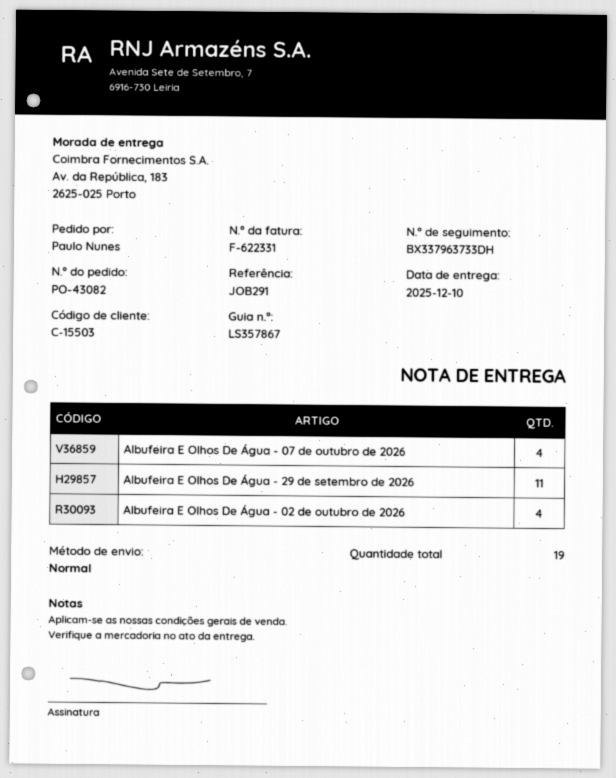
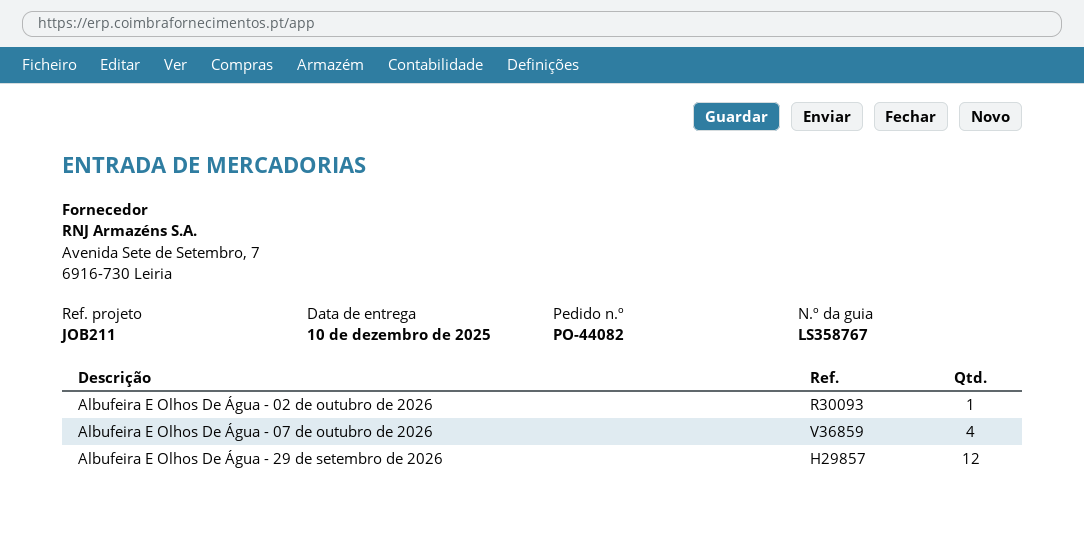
order number: PO-43082 -> PO-44082
delivery note number: LS357867 -> LS358767
reference: JOB291 -> JOB211
Albufeira E Olhos De Água - 29 de setembro de 2026: 11 -> 12
Albufeira E Olhos De Água - 02 de outubro de 2026: 4 -> 1

